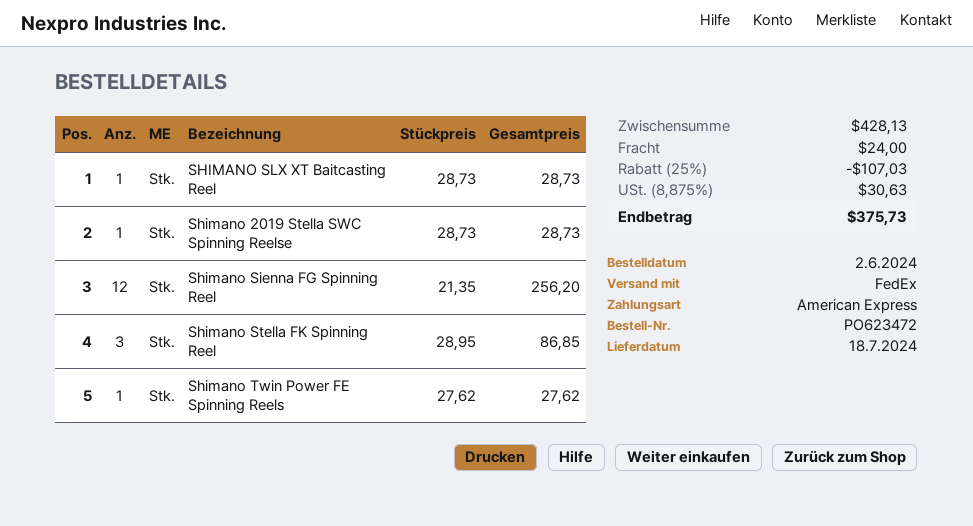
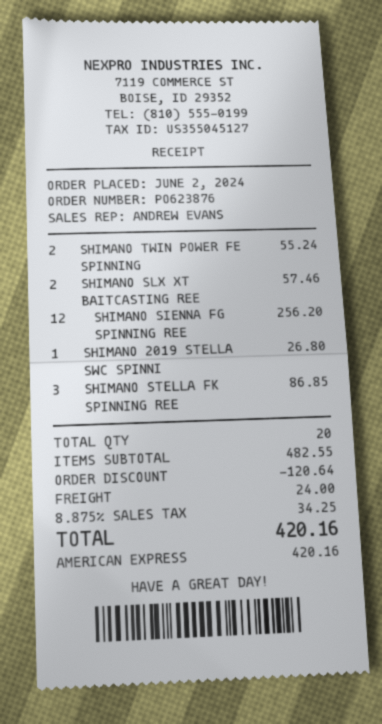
order number: PO623472 -> PO623876
SHIMANO SLX XT Baitcasting Reel: 1 for 28.73 -> 2 for 57.46
Shimano 2019 Stella SWC Spinning Reelse: 1 for 28.73 -> 1 for 26.80
Shimano Twin Power FE Spinning Reels: 1 for 27.62 -> 2 for 55.24
subtotal: 428.13 -> 482.55
discount: 107.03 -> 120.64
tax: 8.875% = 30.63 -> 8.875% = 34.25
total: 375.73 -> 420.16

